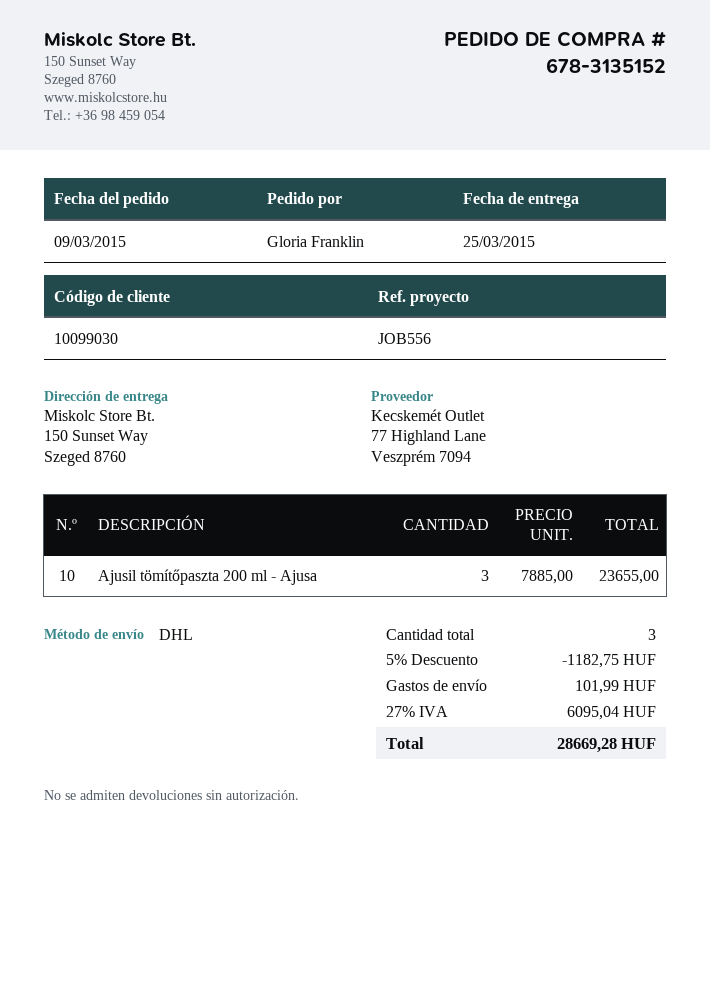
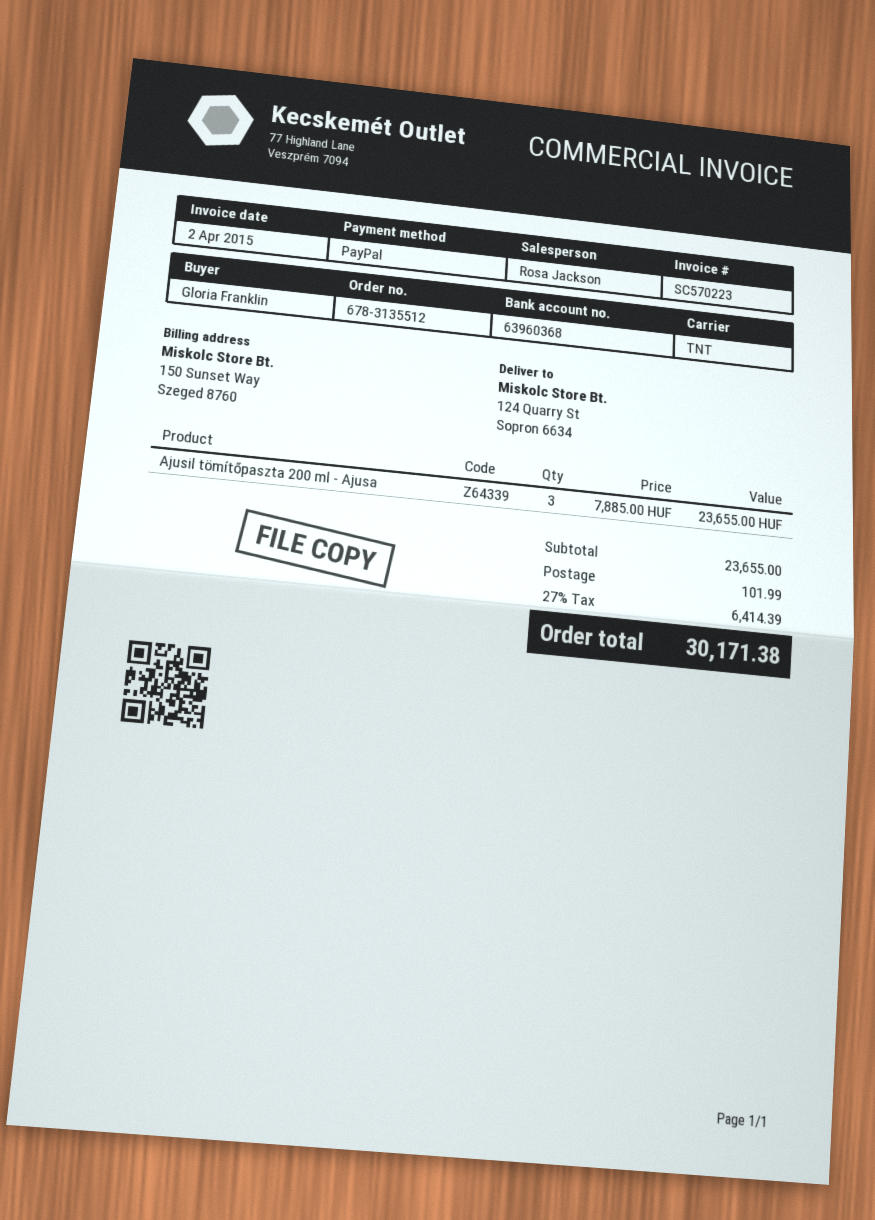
order number: 678-3135152 -> 678-3135512
shipping method: DHL -> TNT
ship to: 150 Sunset Way, Szeged 8760 -> 124 Quarry St, Sopron 6634
discount: 5% = 1182.75 -> none
tax: 27% = 6095.04 -> 27% = 6414.39
total: 28669.28 -> 30171.38

